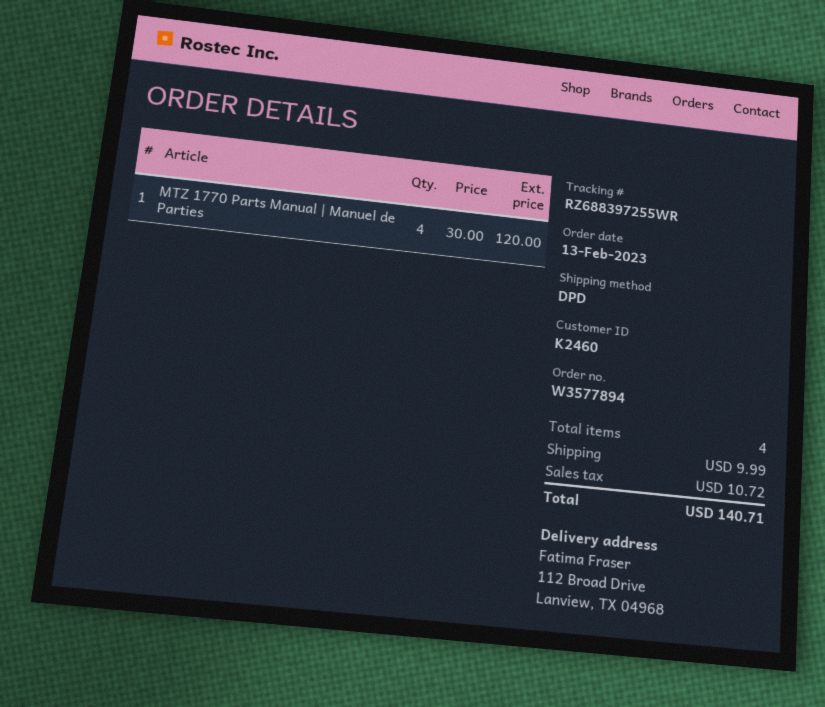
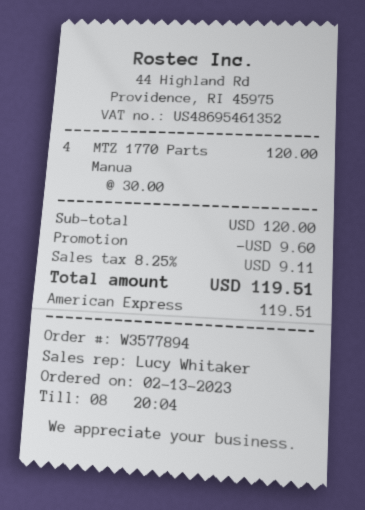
discount: none -> 9.60
shipping: 9.99 -> none
tax: 10.72 -> 9.11
total: 140.71 -> 119.51

